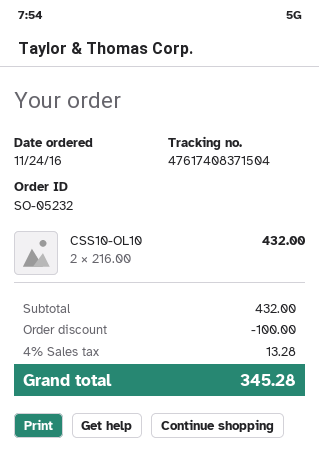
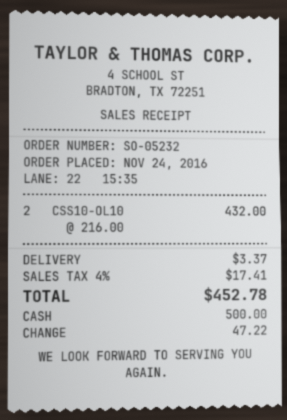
discount: 100.00 -> none
shipping: none -> 3.37
tax: 4% = 13.28 -> 4% = 17.41
total: 345.28 -> 452.78

